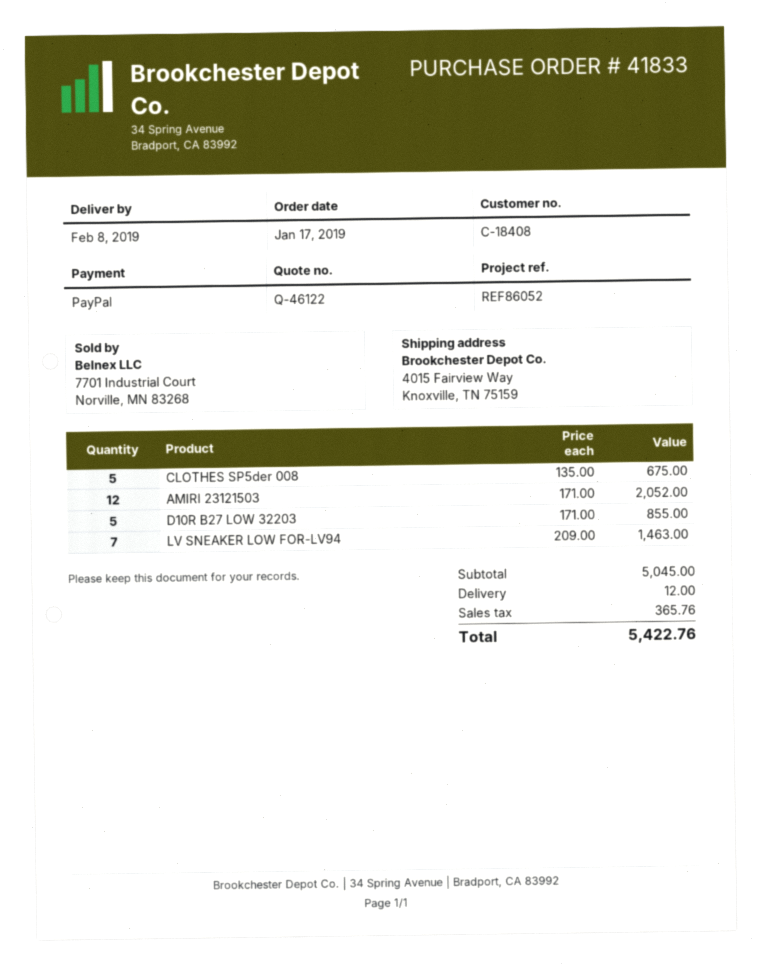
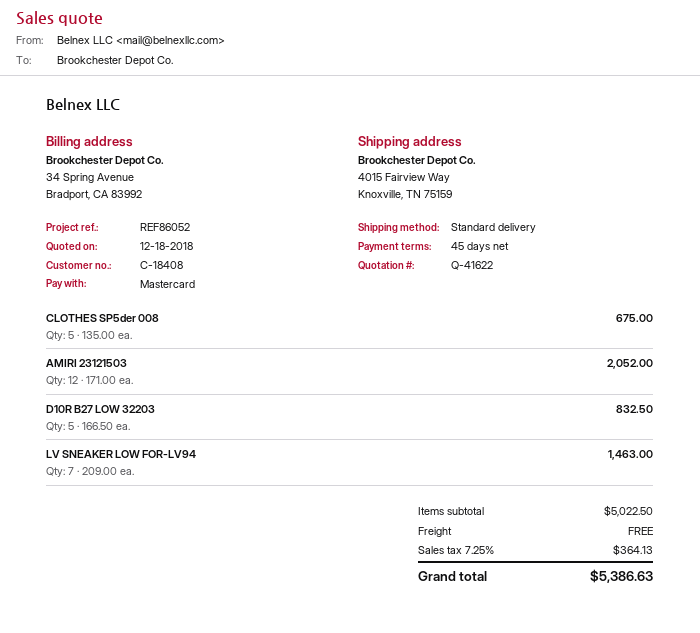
quote number: Q-46122 -> Q-41622
payment method: PayPal -> Mastercard
D10R B27 LOW 32203: 5 x 171.00 = 855.00 -> 5 x 166.50 = 832.50
subtotal: 5045.00 -> 5022.50
shipping: 12.00 -> 0.00
tax: 365.76 -> 364.13
total: 5422.76 -> 5386.63

